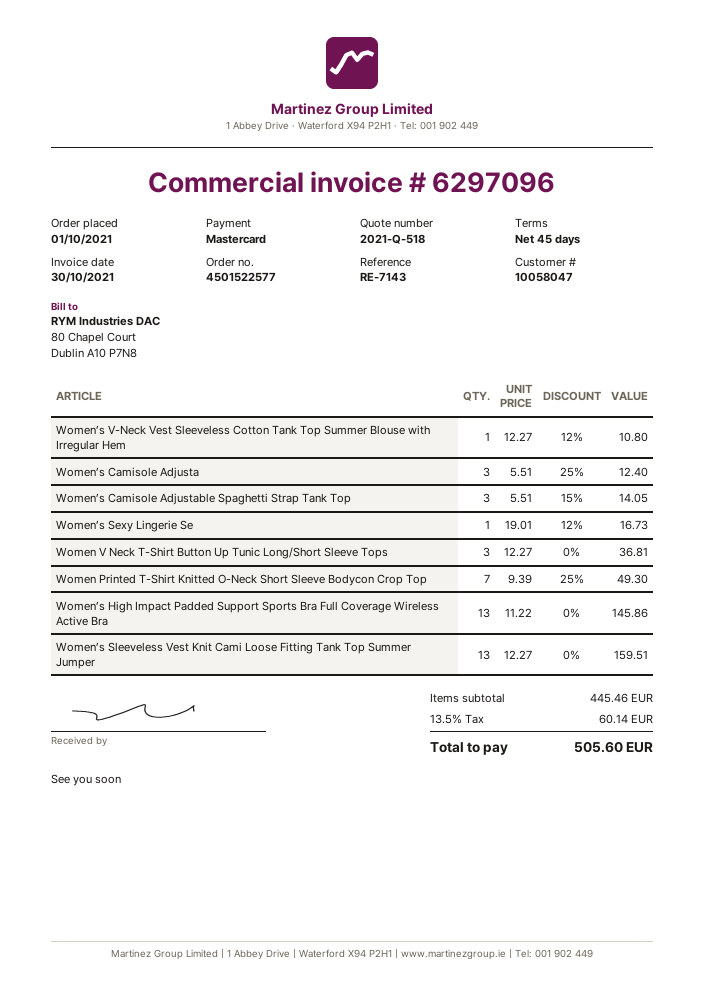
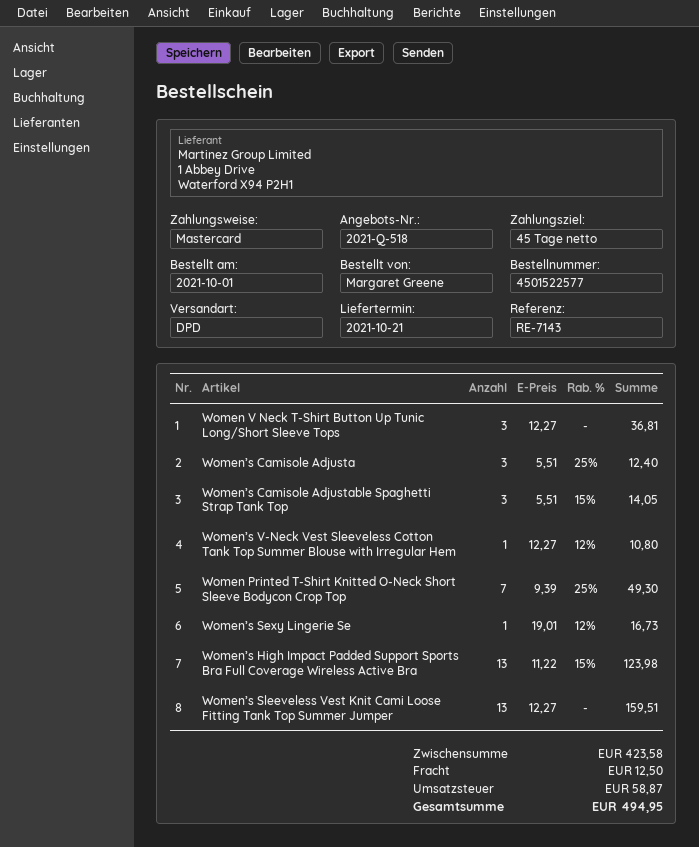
Women’s High Impact Padded Support Sports Bra Full Coverage Wireless Active Bra: 13 x 11.22 = 145.86 -> 13 x 11.22 - 15% = 123.98
subtotal: 445.46 -> 423.58
shipping: none -> 12.50
tax: 60.14 -> 58.87
total: 505.60 -> 494.95

